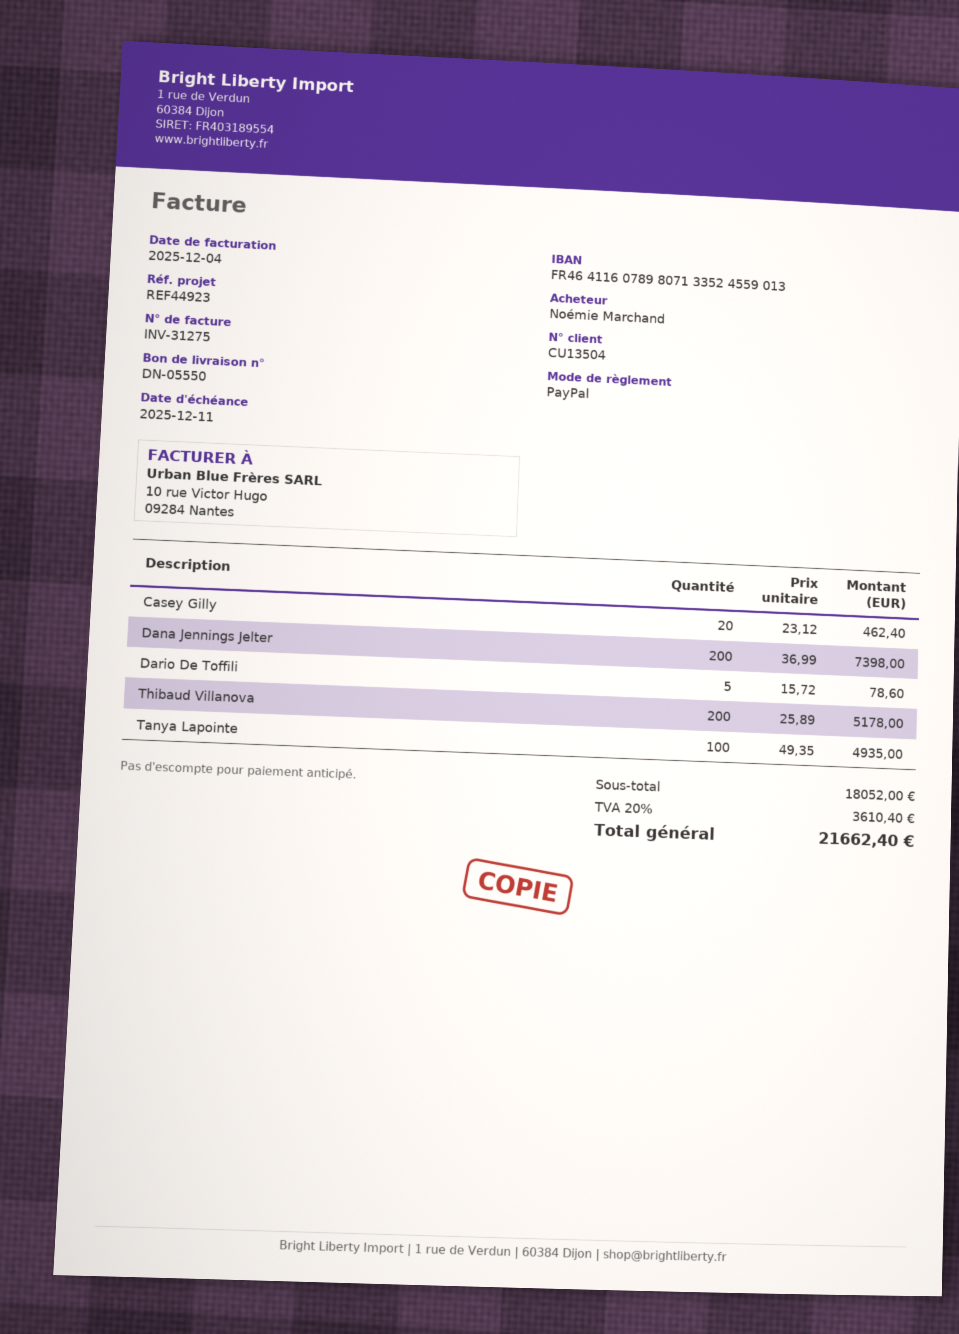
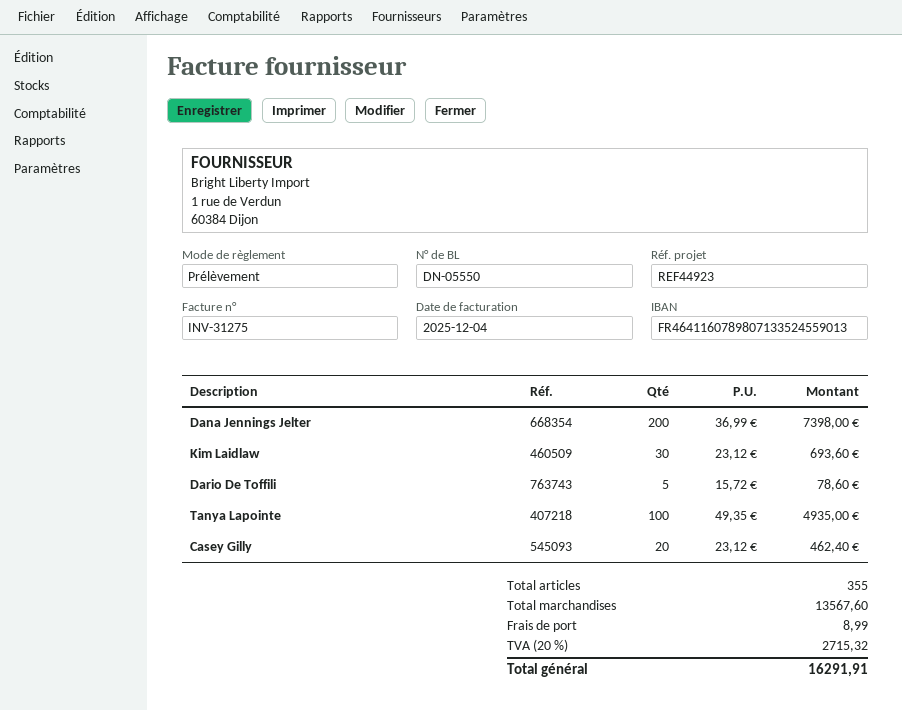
payment method: PayPal -> direct debit
Thibaud Villanova: 200 x 25.89 = 5178.00 -> none
Kim Laidlaw: none -> 30 x 23.12 = 693.60
subtotal: 18052.00 -> 13567.60
shipping: none -> 8.99
tax: 20% = 3610.40 -> 20% = 2715.32
total: 21662.40 -> 16291.91

